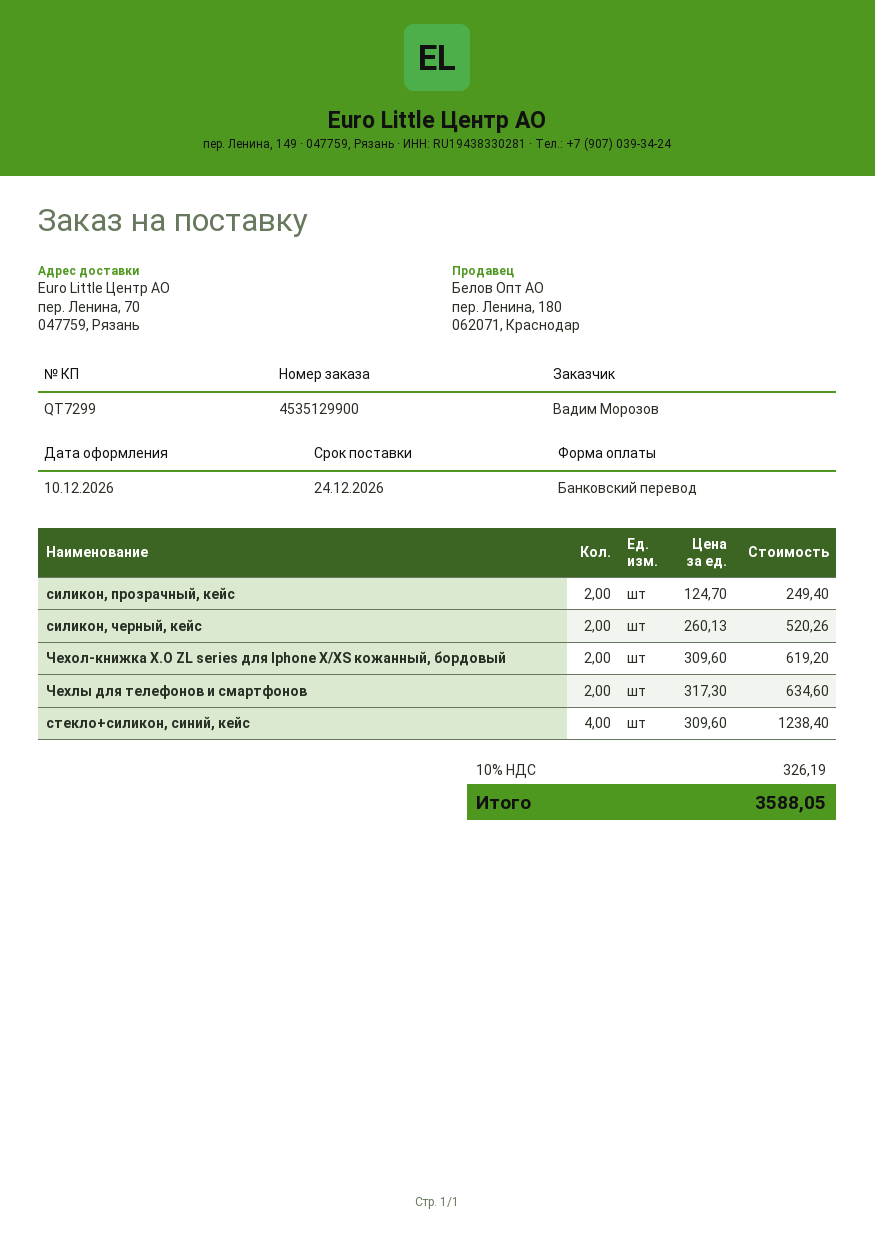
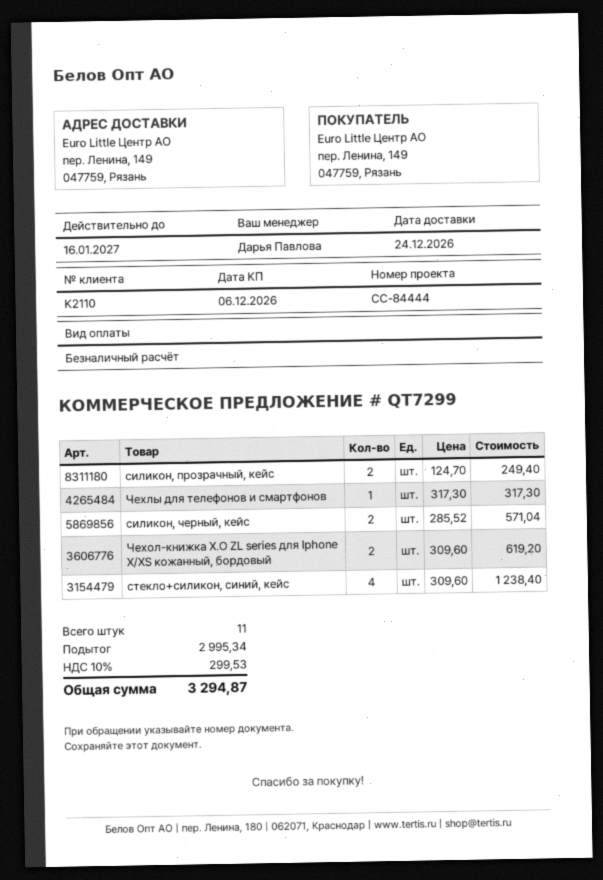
ship to: пер. Ленина, 70, 047759, Рязань -> пер. Ленина, 149, 047759, Рязань
силикон, черный, кейс: 2 x 260.13 = 520.26 -> 2 x 285.52 = 571.04
Чехлы для телефонов и смартфонов: 2 x 317.30 = 634.60 -> 1 x 317.30 = 317.30
tax: 10% = 326.19 -> 10% = 299.53
total: 3588.05 -> 3294.87

